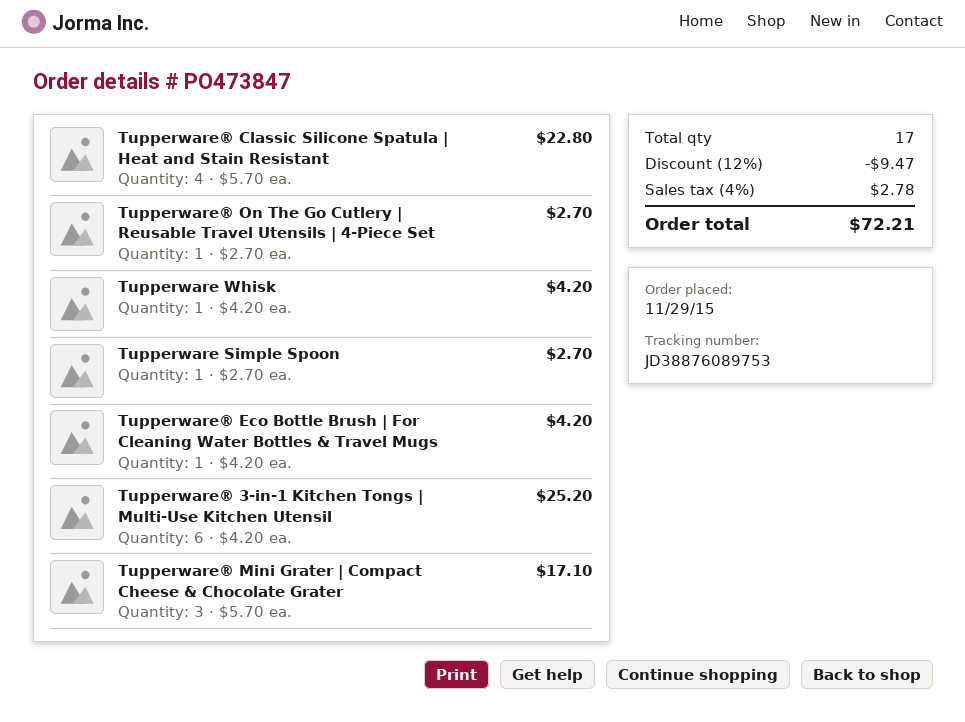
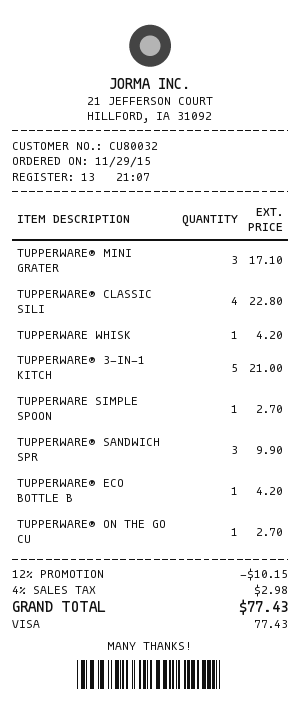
Tupperware® 3-in-1 Kitchen Tongs | Multi-Use Kitchen Utensil: 6 for 25.20 -> 5 for 21.00
TUPPERWARE® SANDWICH SPR: none -> 3 for 9.90
discount: 12% = 9.47 -> 12% = 10.15
tax: 4% = 2.78 -> 4% = 2.98
total: 72.21 -> 77.43

